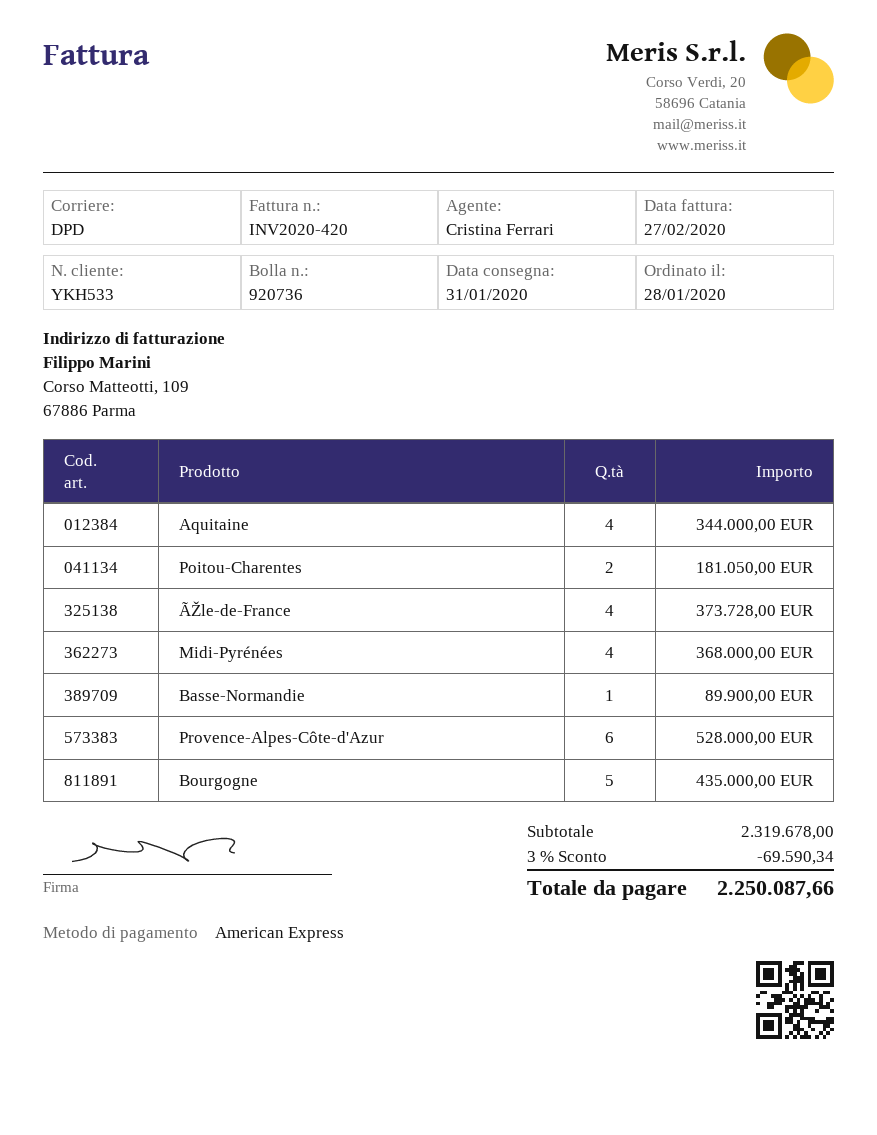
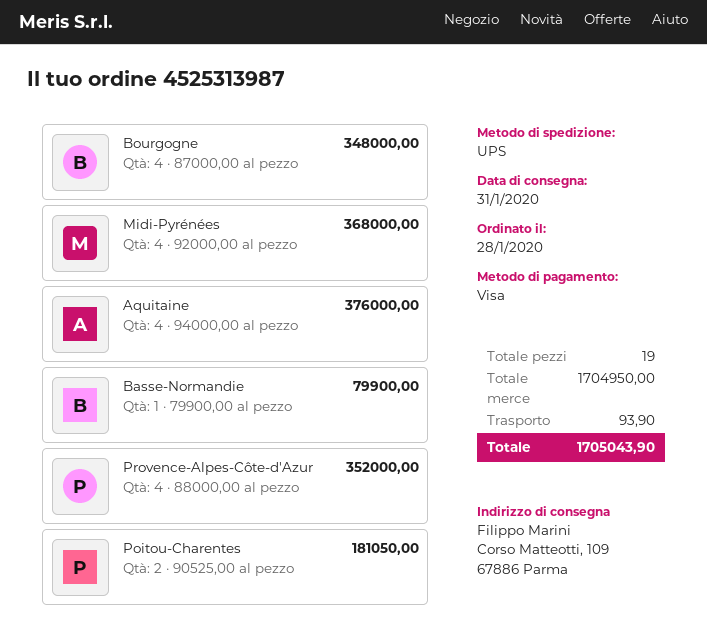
payment method: American Express -> Visa
shipping method: DPD -> UPS
Aquitaine: 4 for 344000.00 -> 4 for 376000.00
ÃŽle-de-France: 4 for 373728.00 -> none
Basse-Normandie: 1 for 89900.00 -> 1 for 79900.00
Provence-Alpes-Côte-d'Azur: 6 for 528000.00 -> 4 for 352000.00
Bourgogne: 5 for 435000.00 -> 4 for 348000.00
subtotal: 2319678.00 -> 1704950.00
discount: 3% = 69590.34 -> none
shipping: none -> 93.90
total: 2250087.66 -> 1705043.90

